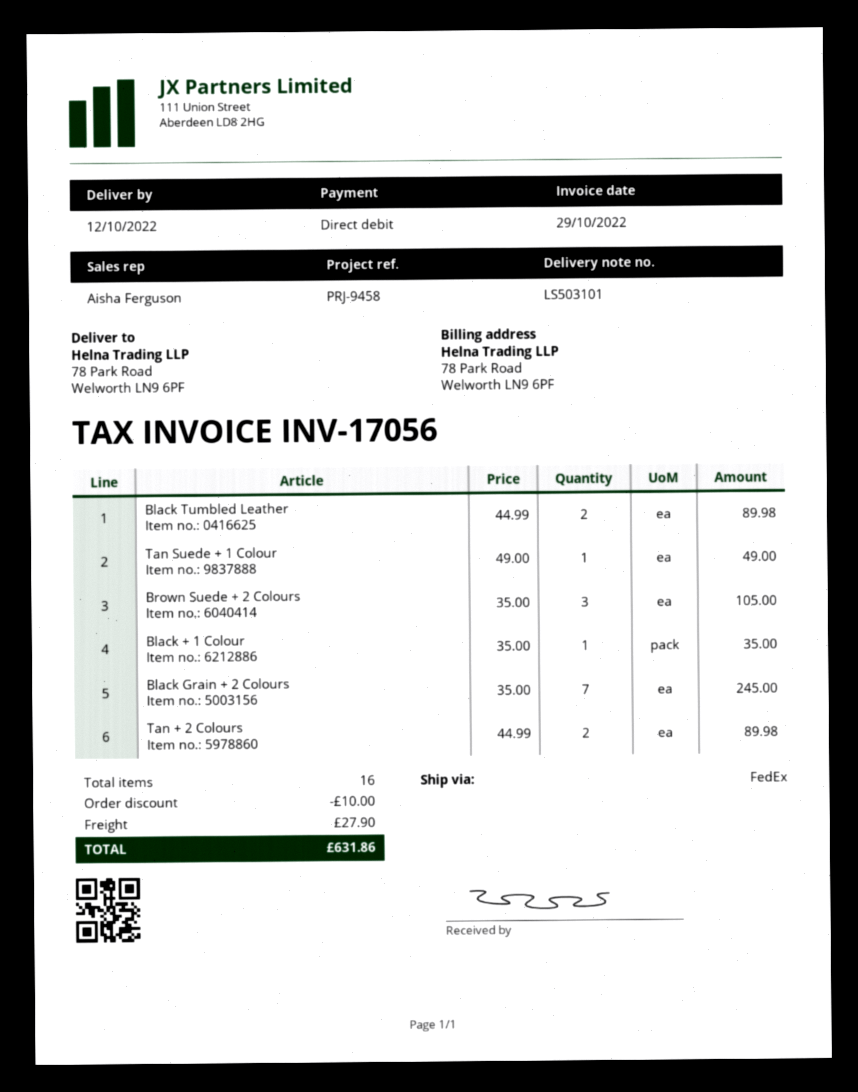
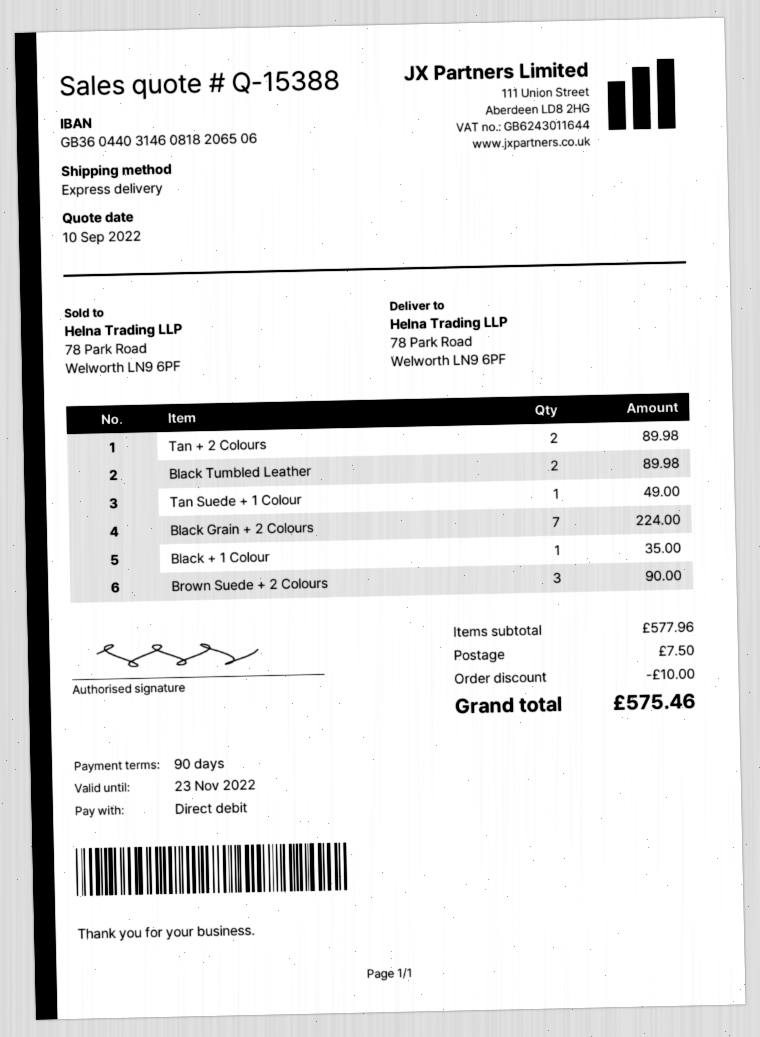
shipping method: FedEx -> express
Brown Suede + 2 Colours: 3 for 105.00 -> 3 for 90.00
Black Grain + 2 Colours: 7 for 245.00 -> 7 for 224.00
shipping: 27.90 -> 7.50
total: 631.86 -> 575.46

